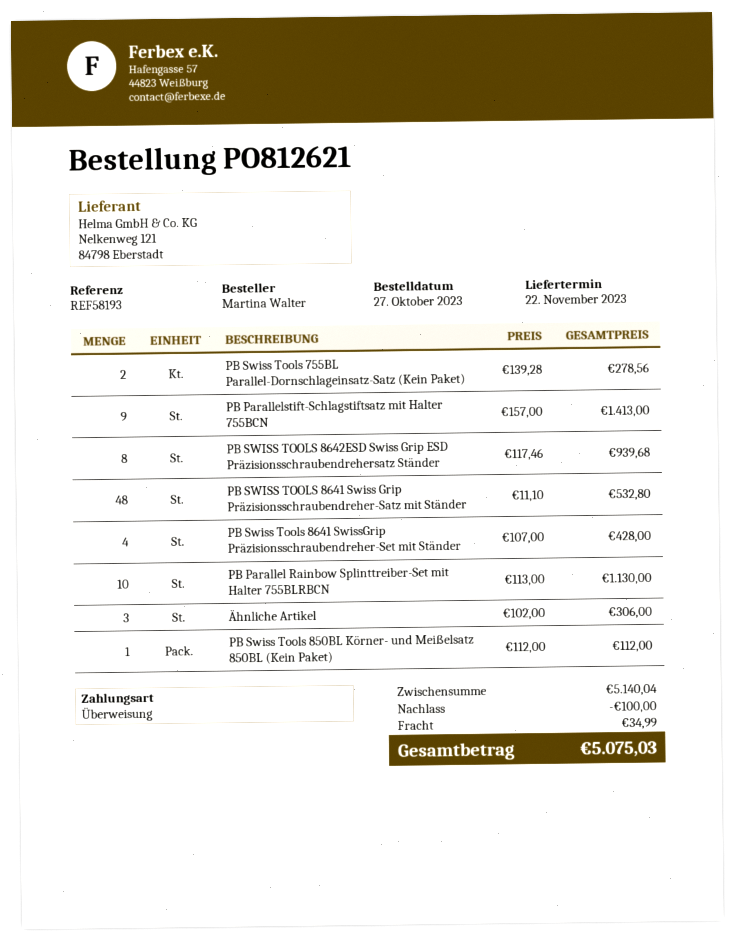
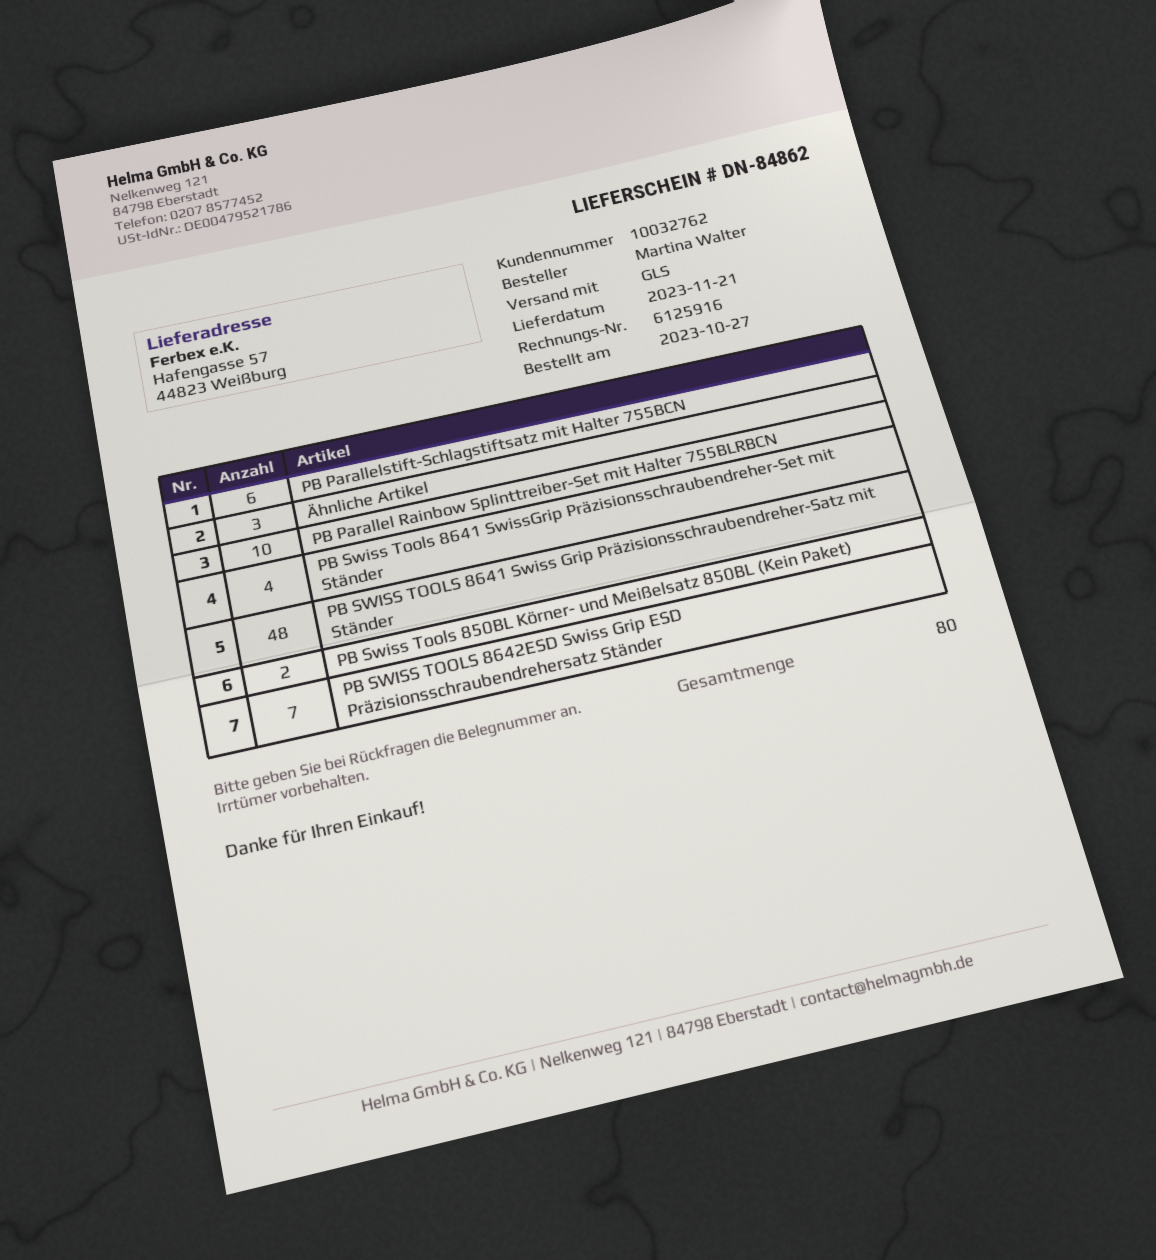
delivery date: 2023-11-22 -> 2023-11-21
PB Swiss Tools 755BL Parallel-Dornschlageinsatz-Satz (Kein Paket): 2 -> none
PB Parallelstift-Schlagstiftsatz mit Halter 755BCN: 9 -> 6
PB SWISS TOOLS 8642ESD Swiss Grip ESD Präzisionsschraubendrehersatz Ständer: 8 -> 7
PB Swiss Tools 850BL Körner- und Meißelsatz 850BL (Kein Paket): 1 -> 2

